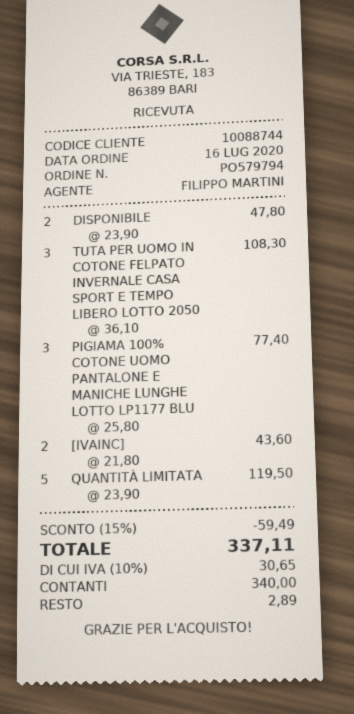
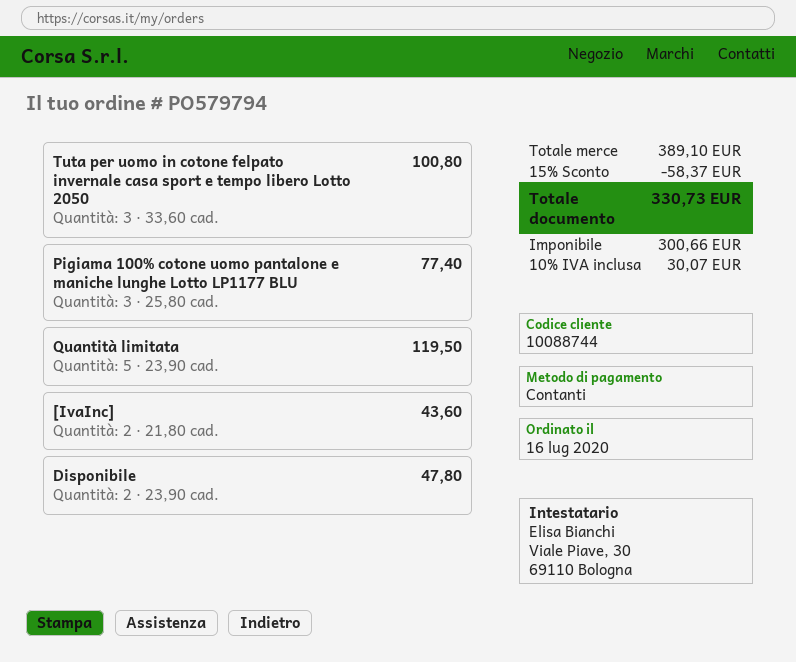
TUTA PER UOMO IN COTONE FELPATO INVERNALE CASA SPORT E TEMPO LIBERO LOTTO 2050: 3 x 36.10 = 108.30 -> 3 x 33.60 = 100.80
discount: 15% = 59.49 -> 15% = 58.37
tax: 10% = 30.65 -> 10% = 30.07
total: 337.11 -> 330.73

